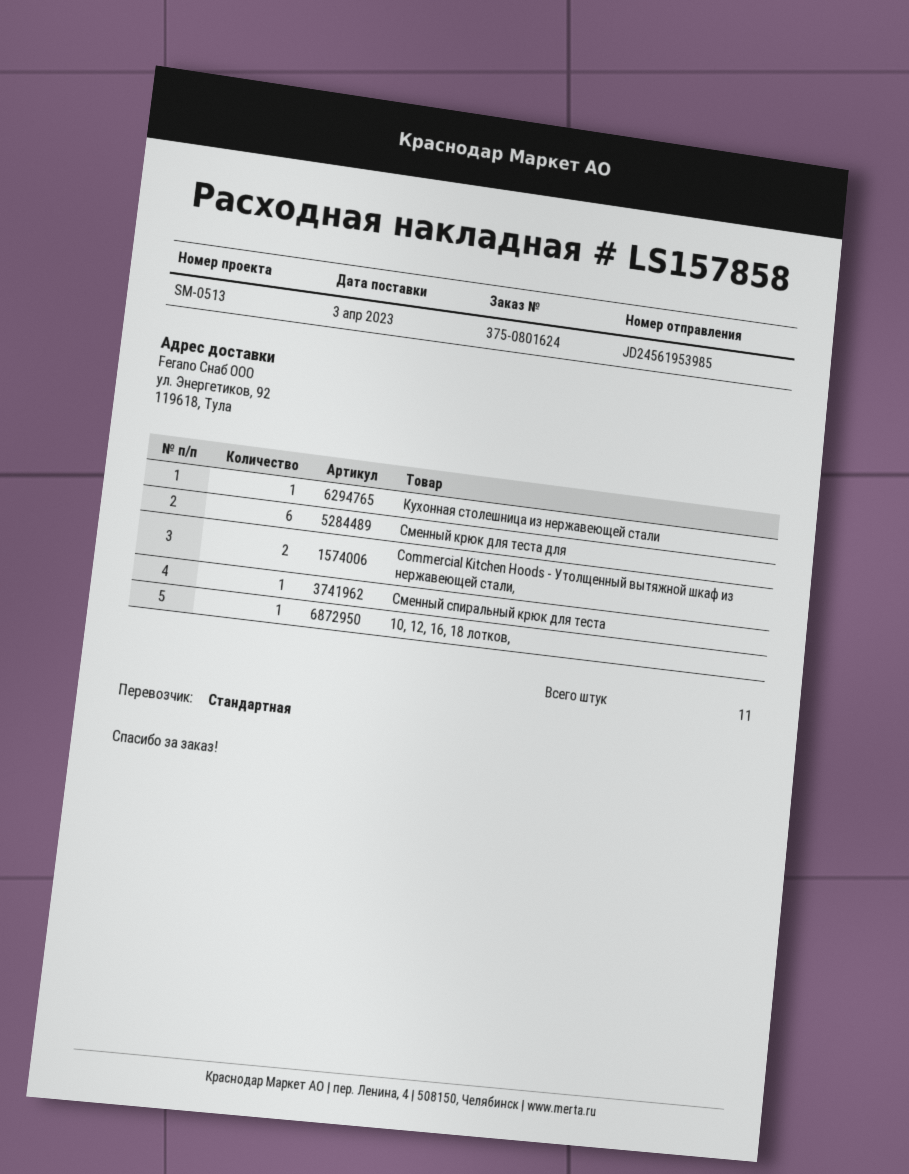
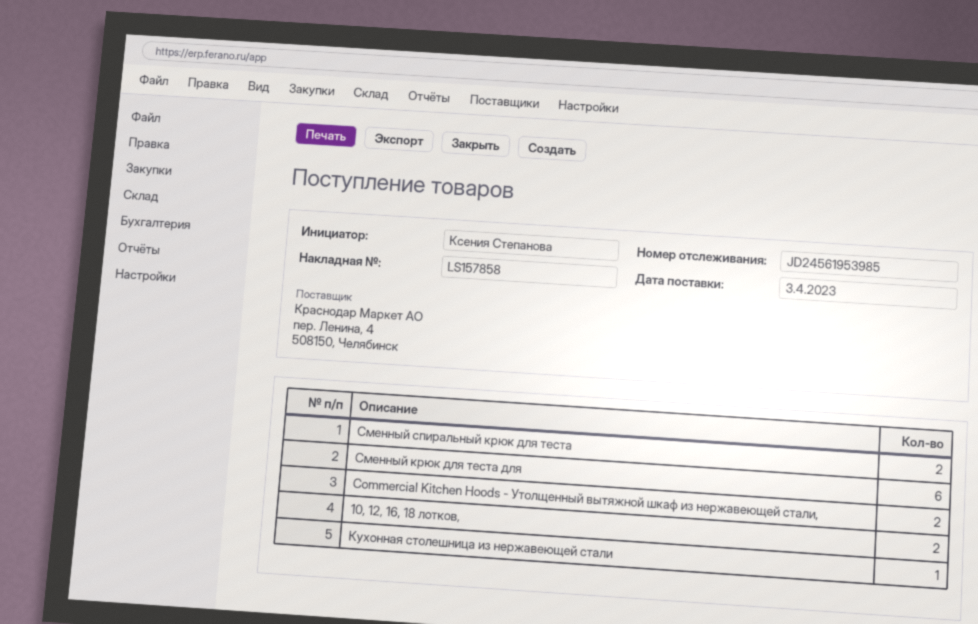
Сменный спиральный крюк для теста: 1 -> 2
10, 12, 16, 18 лотков,: 1 -> 2

